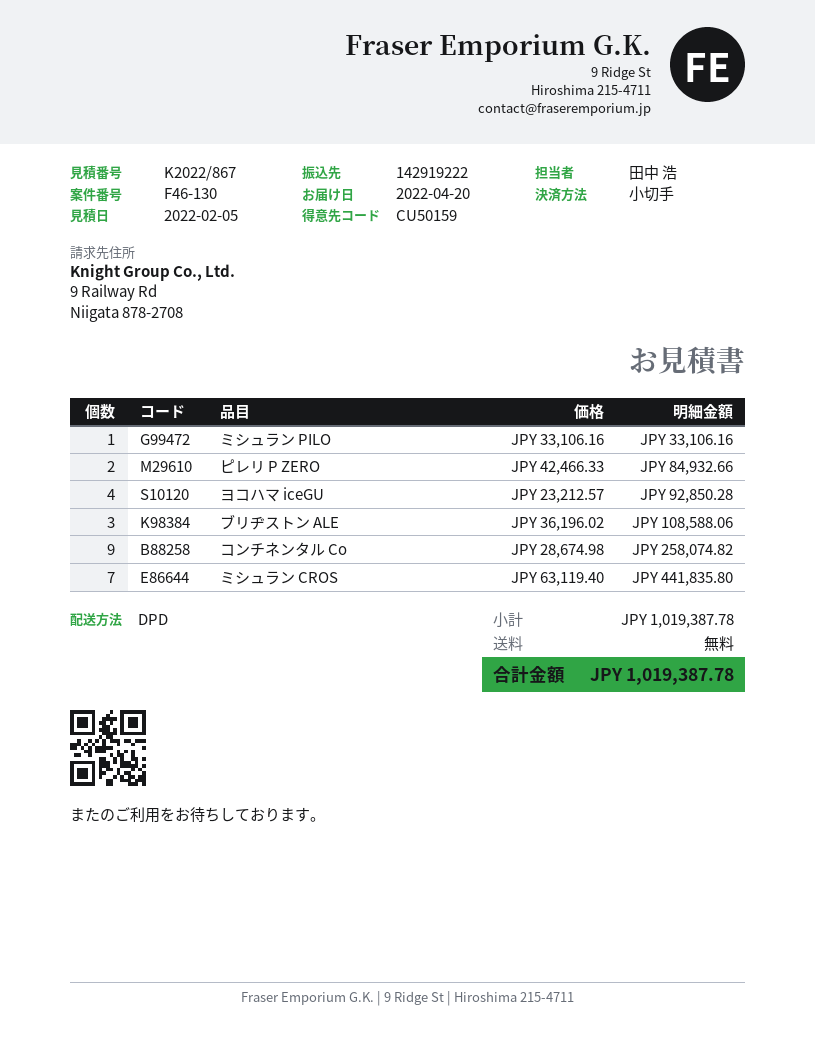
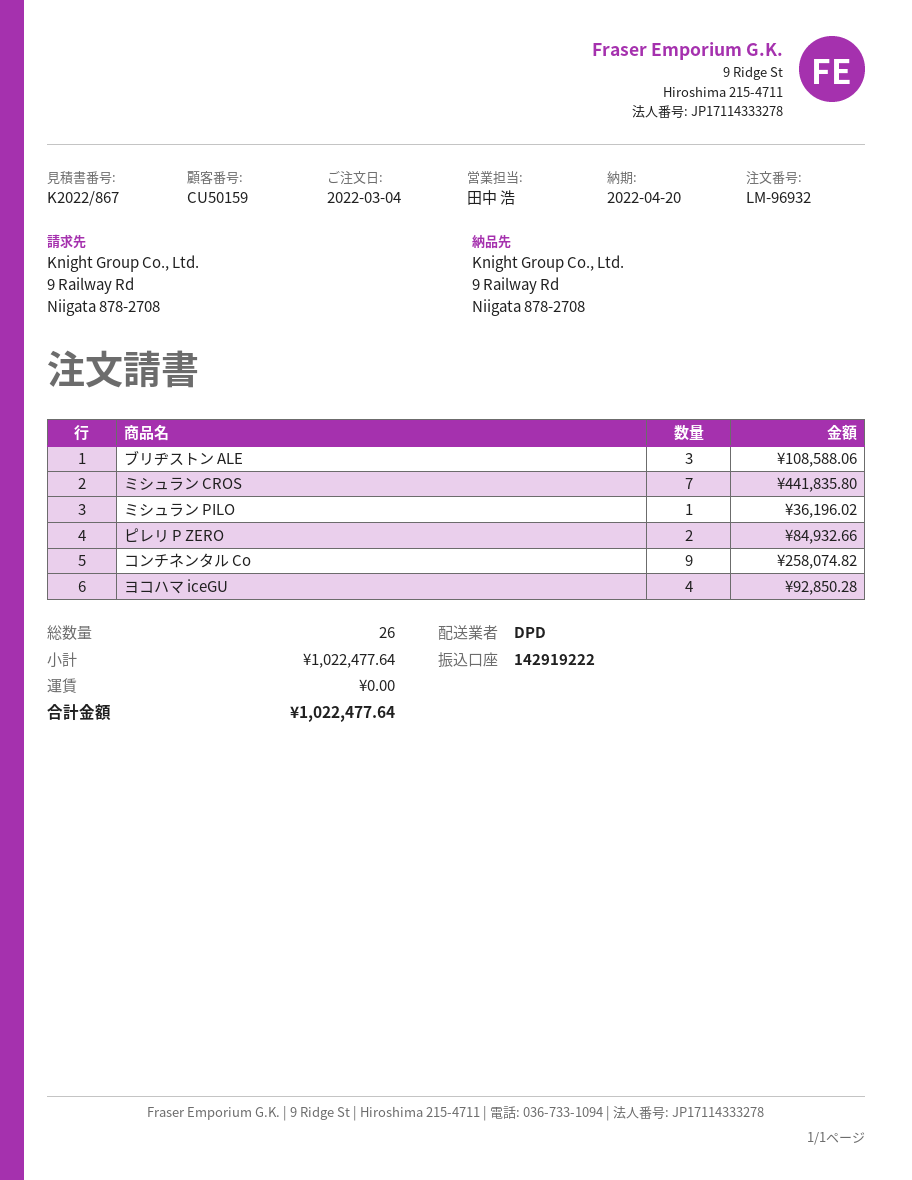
ミシュラン PILO: 1 for 33106.16 -> 1 for 36196.02
subtotal: 1019387.78 -> 1022477.64
total: 1019387.78 -> 1022477.64

